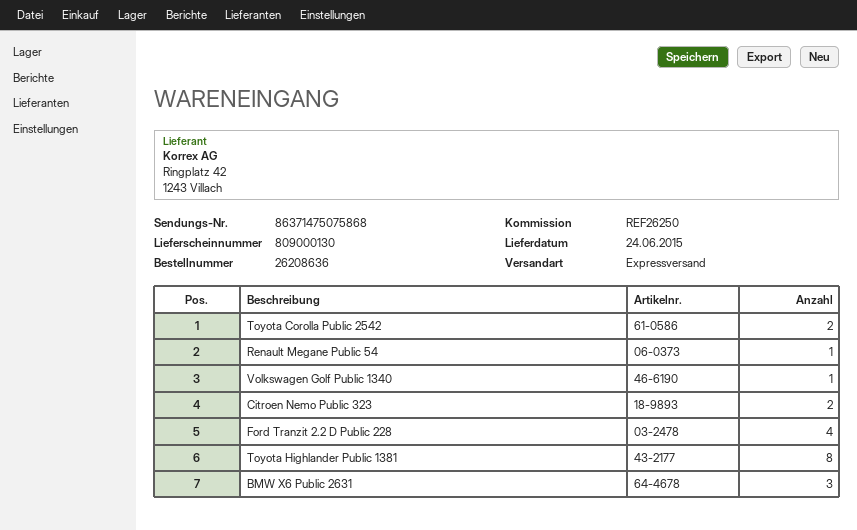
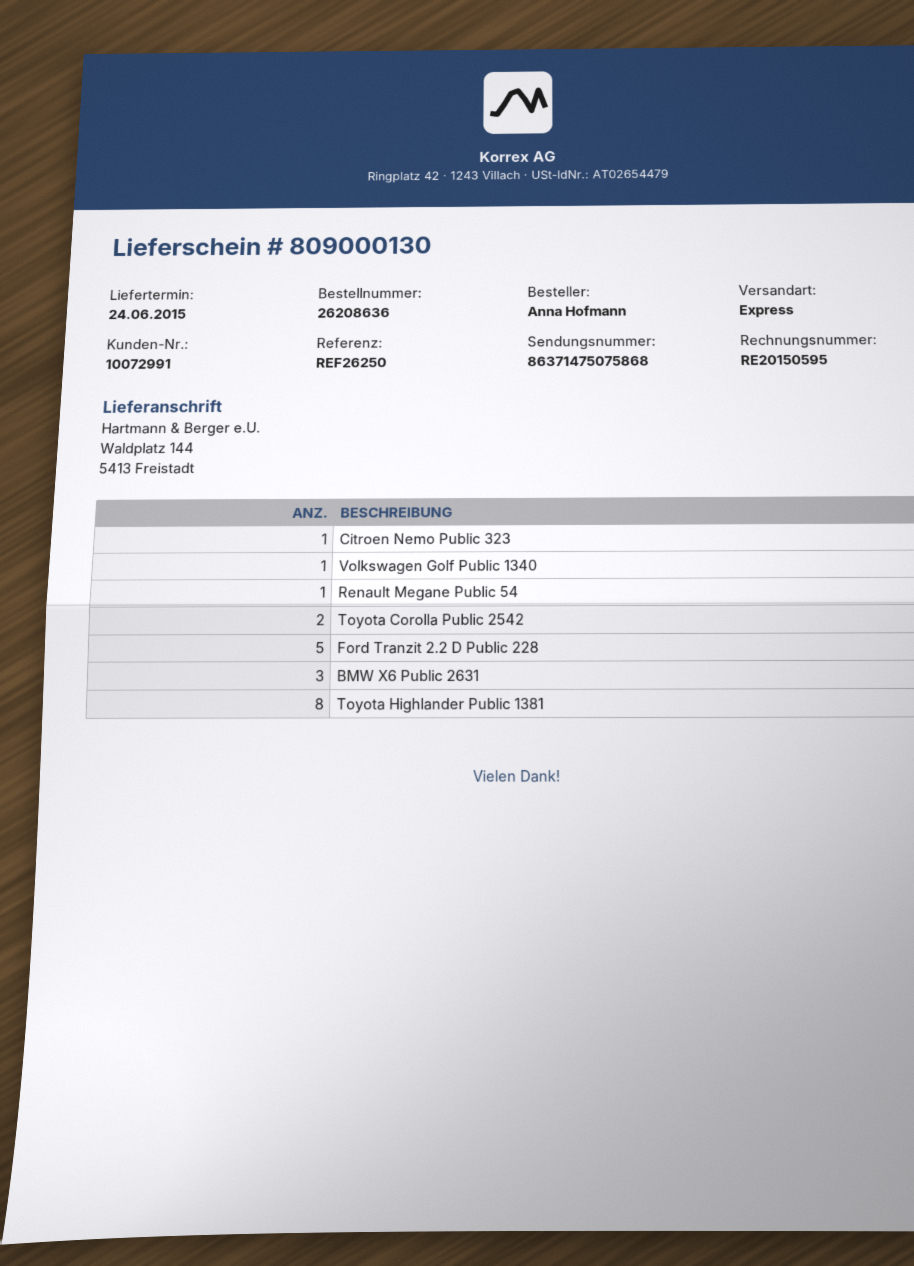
Citroen Nemo Public 323: 2 -> 1
Ford Tranzit 2.2 D Public 228: 4 -> 5

